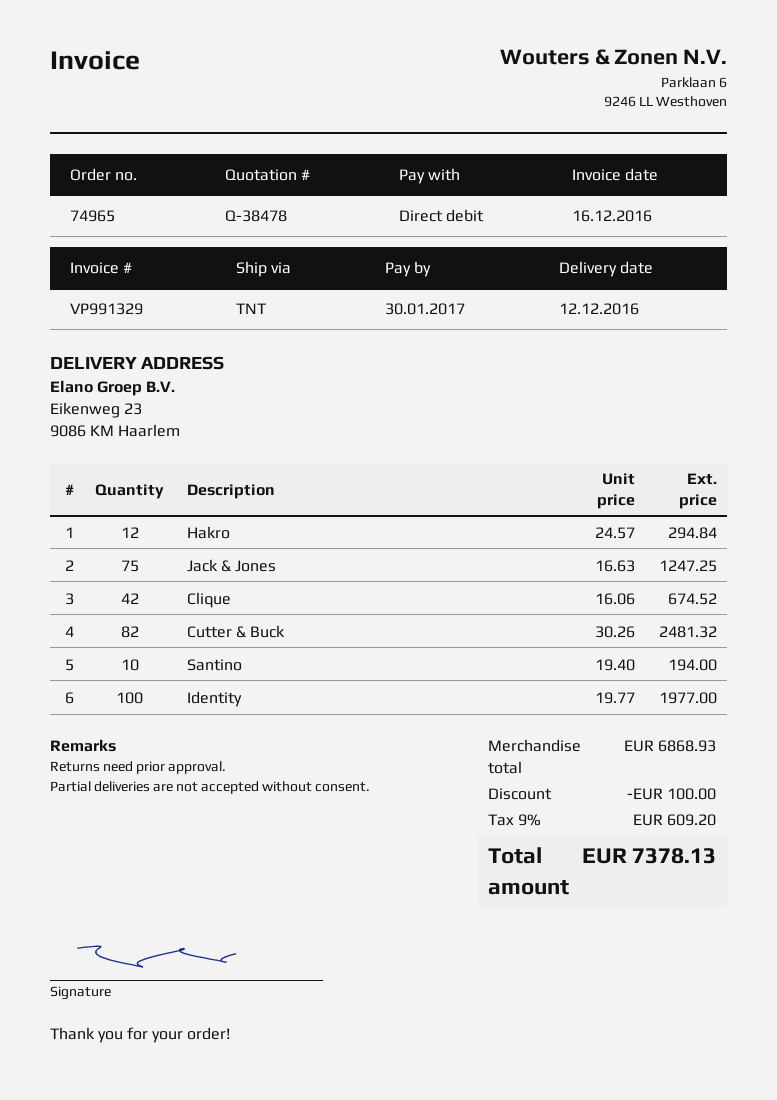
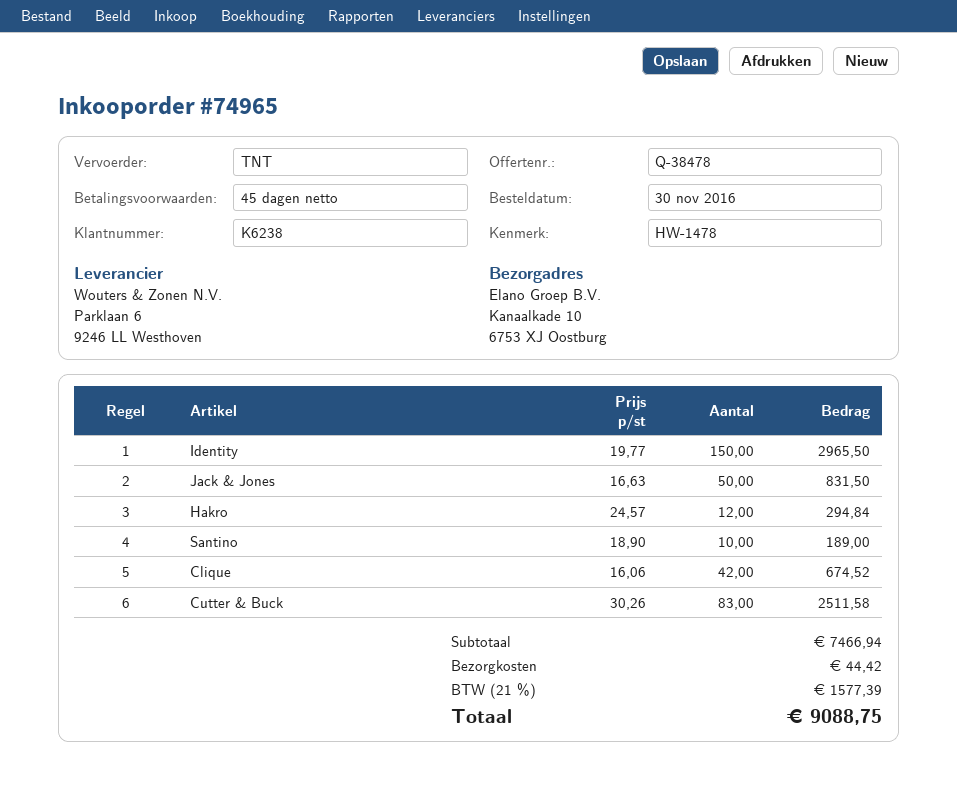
ship to: Eikenweg 23, 9086 KM Haarlem -> Kanaalkade 10, 6753 XJ Oostburg
Jack & Jones: 75 x 16.63 = 1247.25 -> 50 x 16.63 = 831.50
Cutter & Buck: 82 x 30.26 = 2481.32 -> 83 x 30.26 = 2511.58
Santino: 10 x 19.40 = 194.00 -> 10 x 18.90 = 189.00
Identity: 100 x 19.77 = 1977.00 -> 150 x 19.77 = 2965.50
subtotal: 6868.93 -> 7466.94
discount: 100.00 -> none
shipping: none -> 44.42
tax: 9% = 609.20 -> 21% = 1577.39
total: 7378.13 -> 9088.75

